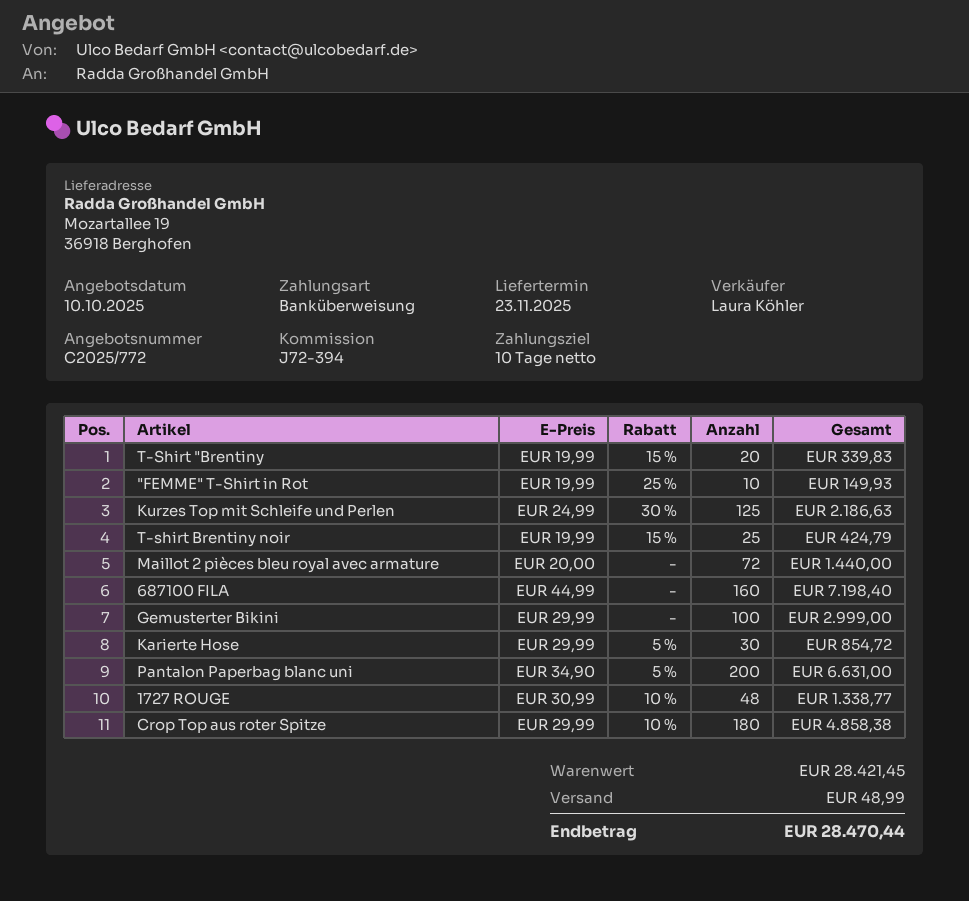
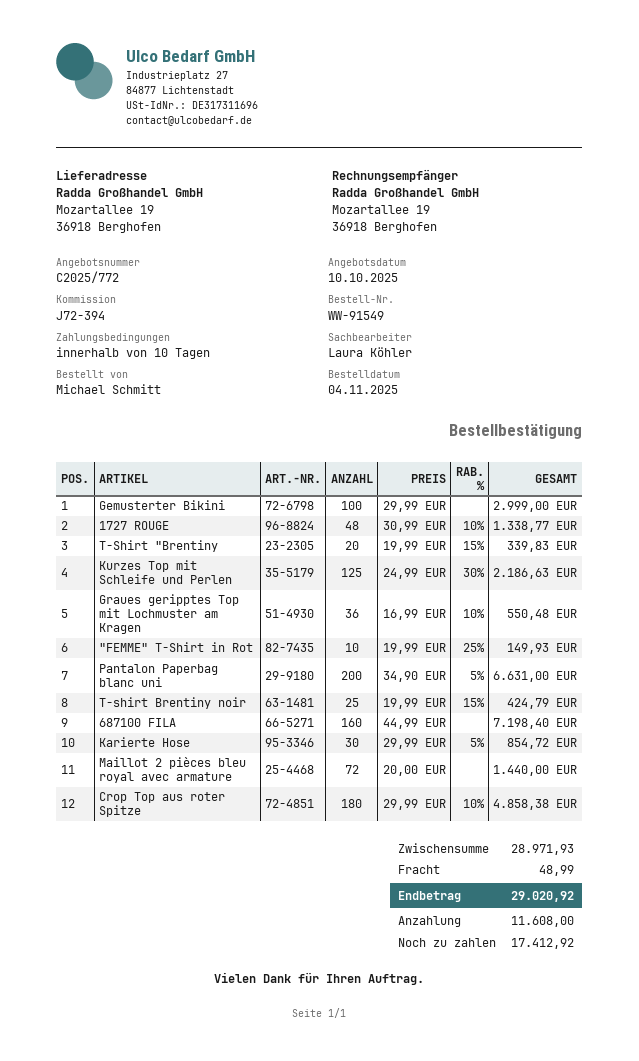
Graues geripptes Top mit Lochmuster am Kragen: none -> 36 x 16.99 - 10% = 550.48
subtotal: 28421.45 -> 28971.93
total: 28470.44 -> 29020.92

